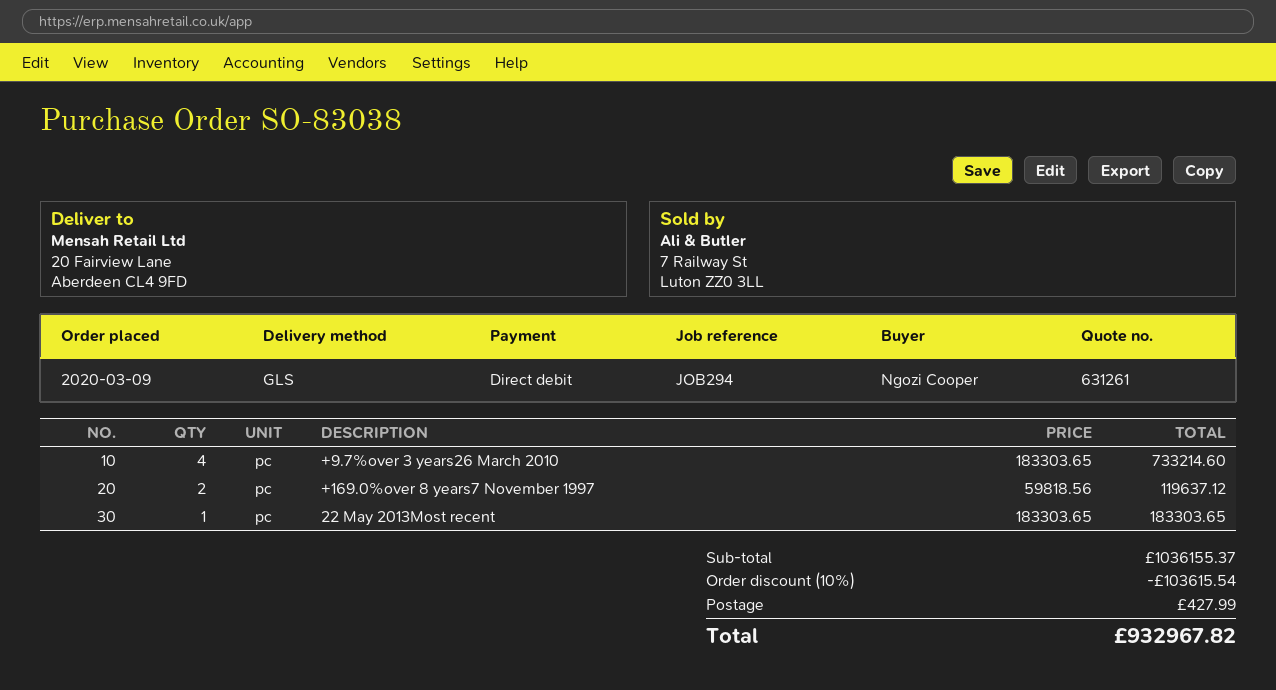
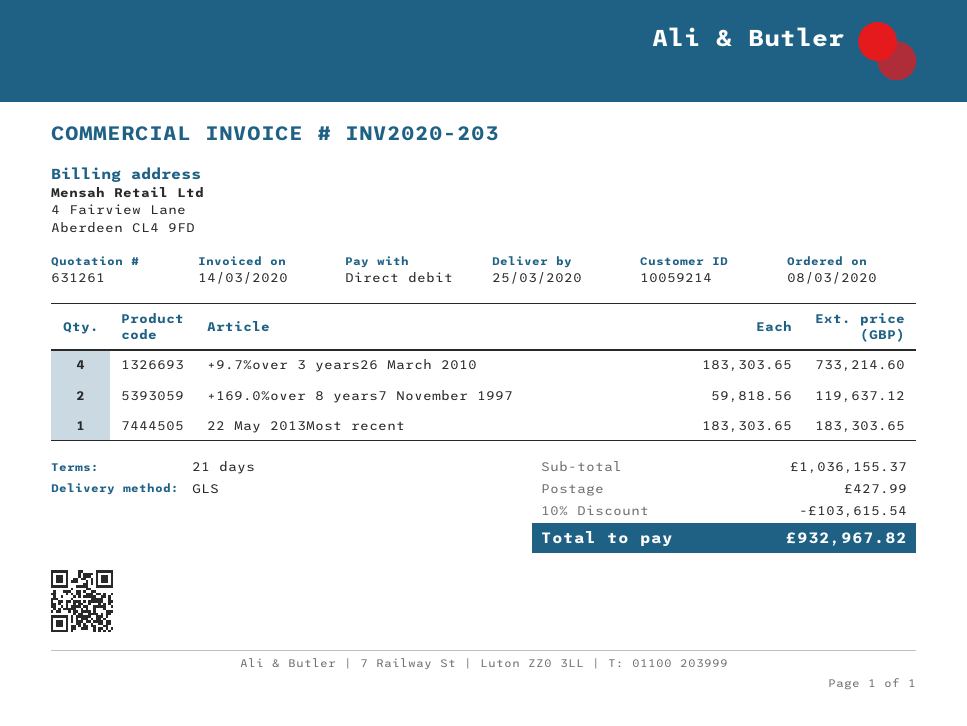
order date: 2020-03-09 -> 2020-03-08

